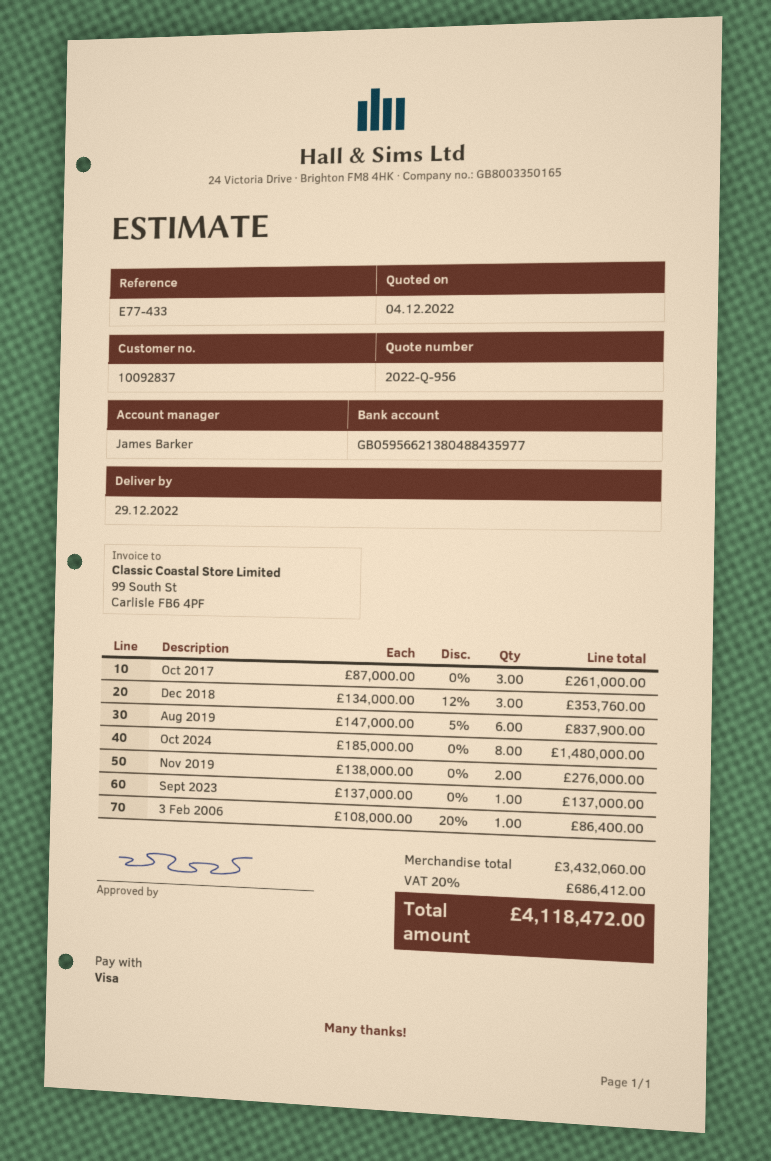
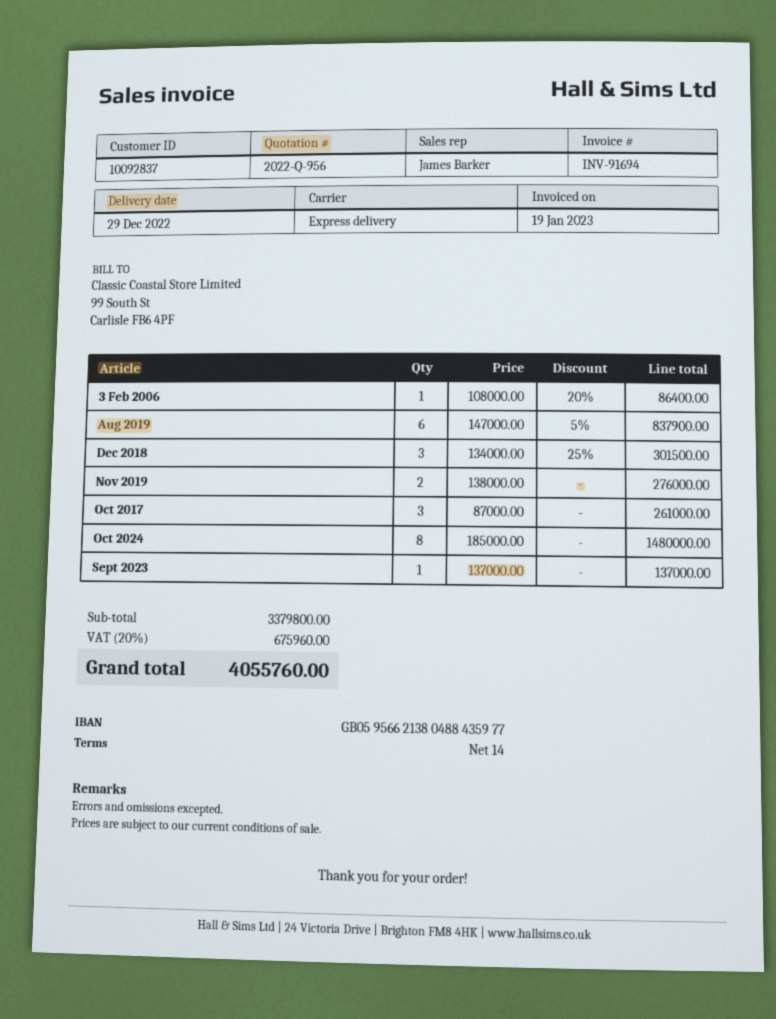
Dec 2018: 3 x 134000.00 - 12% = 353760.00 -> 3 x 134000.00 - 25% = 301500.00
subtotal: 3432060.00 -> 3379800.00
tax: 20% = 686412.00 -> 20% = 675960.00
total: 4118472.00 -> 4055760.00

